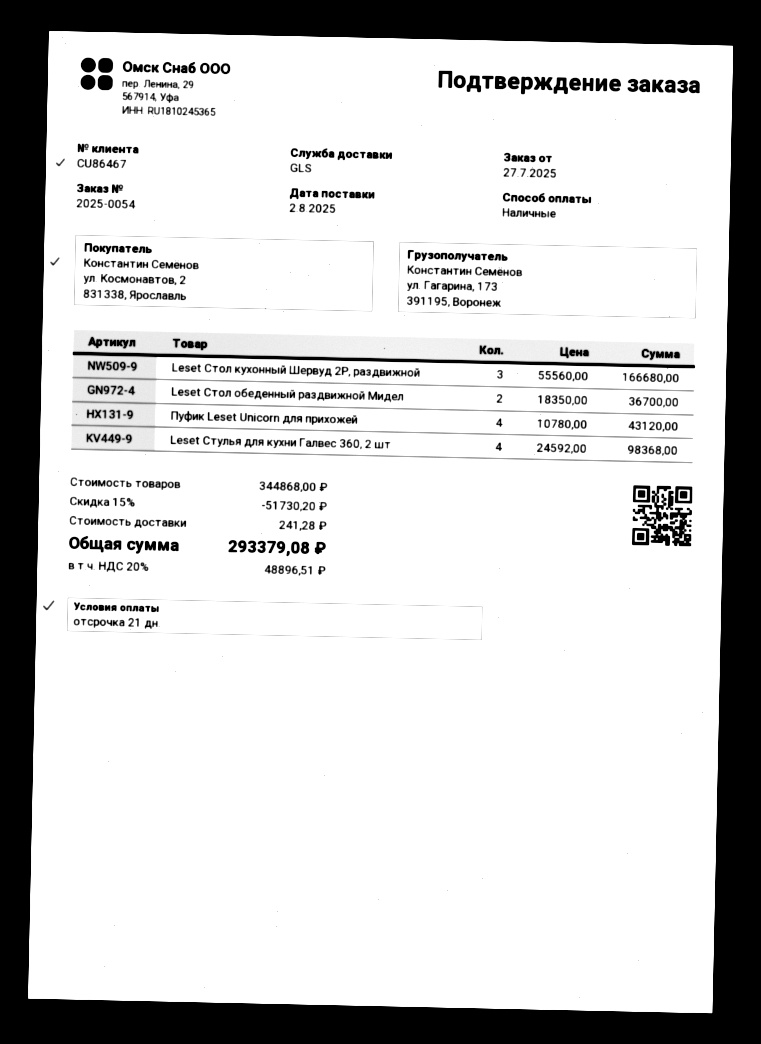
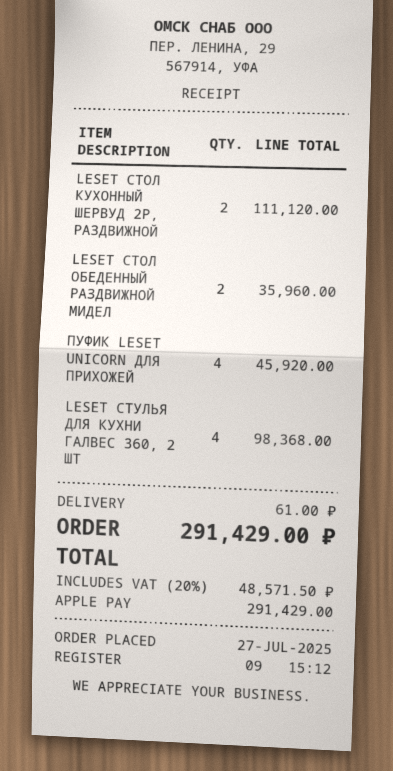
payment method: cash -> Apple Pay
Leset Стол кухонный Шервуд 2Р, раздвижной: 3 for 166680.00 -> 2 for 111120.00
Leset Стол обеденный раздвижной Мидел: 2 for 36700.00 -> 2 for 35960.00
Пуфик Leset Unicorn для прихожей: 4 for 43120.00 -> 4 for 45920.00
discount: 15% = 51730.20 -> none
shipping: 241.28 -> 61.00
tax: 20% = 48896.51 -> 20% = 48571.50
total: 293379.08 -> 291429.00

